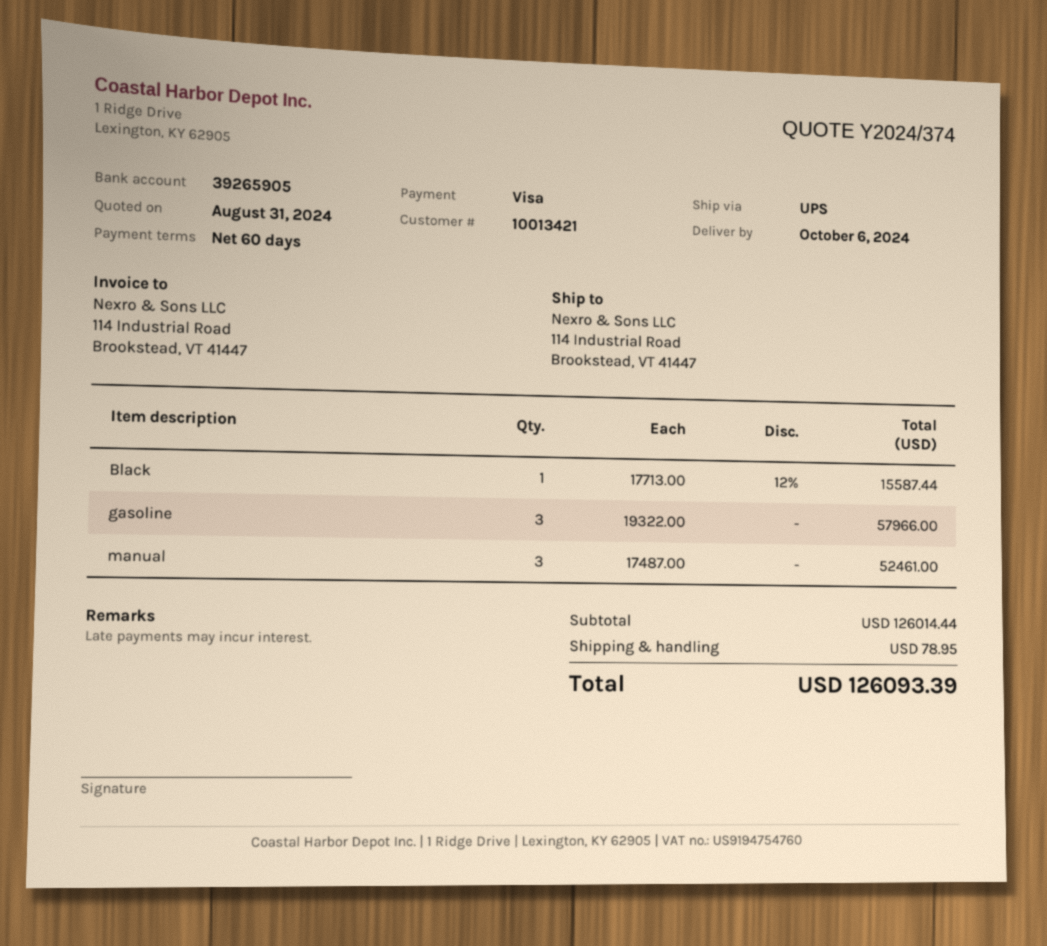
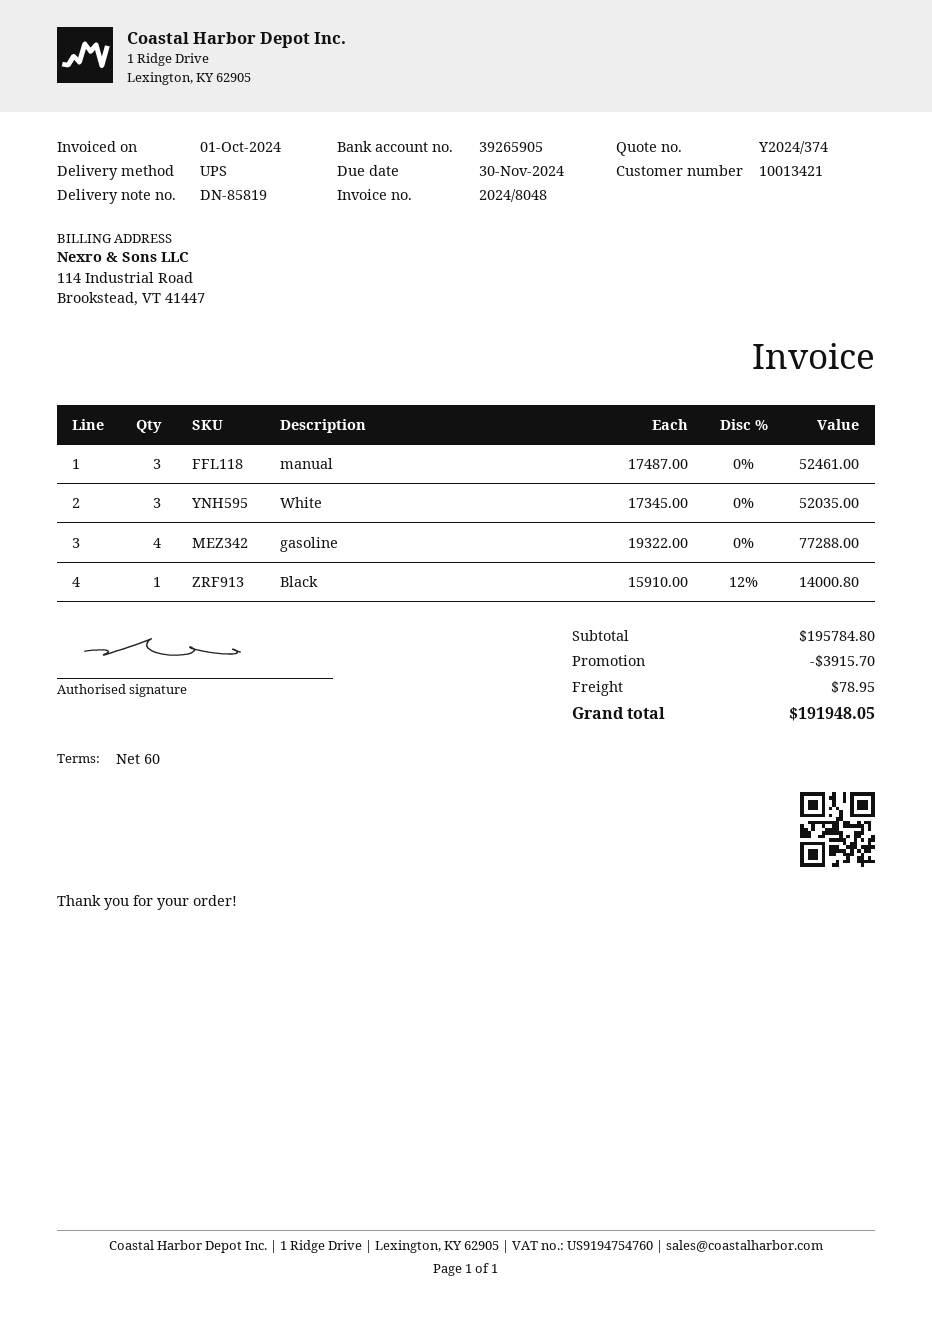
Black: 1 x 17713.00 - 12% = 15587.44 -> 1 x 15910.00 - 12% = 14000.80
gasoline: 3 x 19322.00 = 57966.00 -> 4 x 19322.00 = 77288.00
White: none -> 3 x 17345.00 = 52035.00
subtotal: 126014.44 -> 195784.80
discount: none -> 3915.70
total: 126093.39 -> 191948.05

